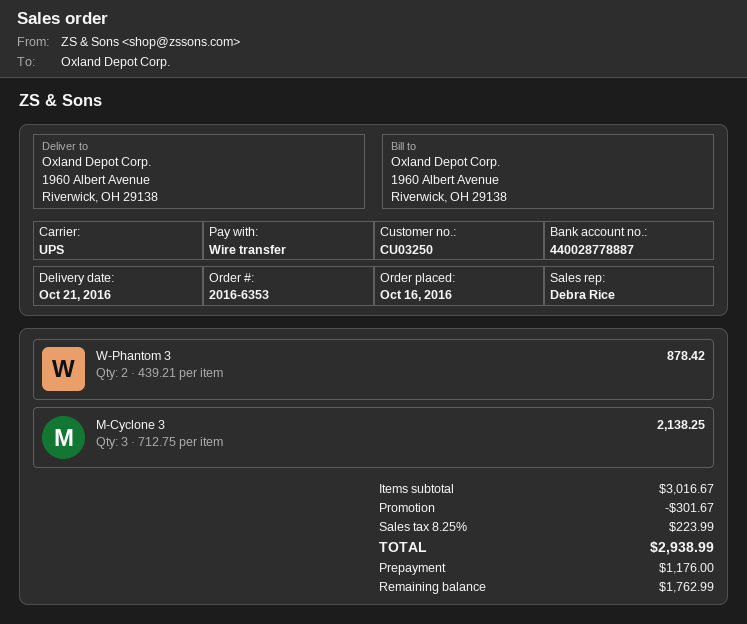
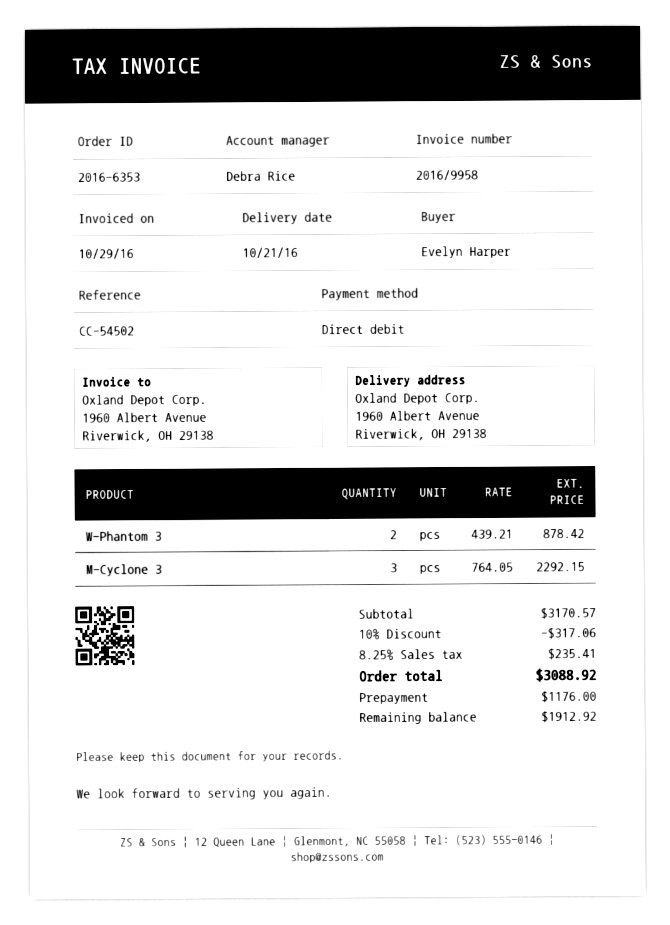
payment method: bank transfer -> direct debit
M-Cyclone 3: 3 x 712.75 = 2138.25 -> 3 x 764.05 = 2292.15
subtotal: 3016.67 -> 3170.57
discount: 301.67 -> 317.06
tax: 8.25% = 223.99 -> 8.25% = 235.41
total: 2938.99 -> 3088.92
balance: 1762.99 -> 1912.92

